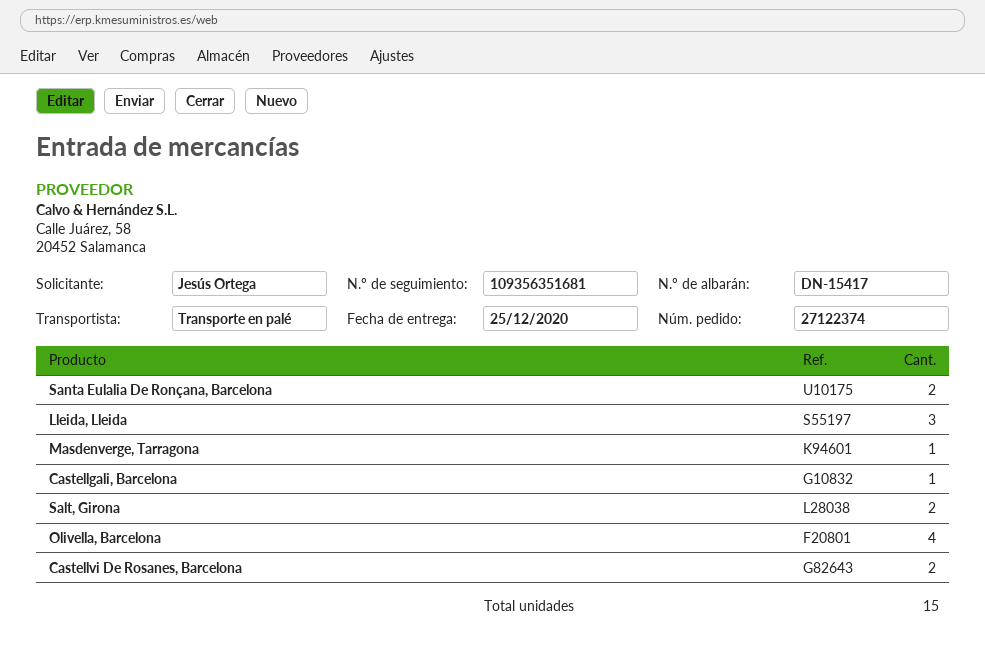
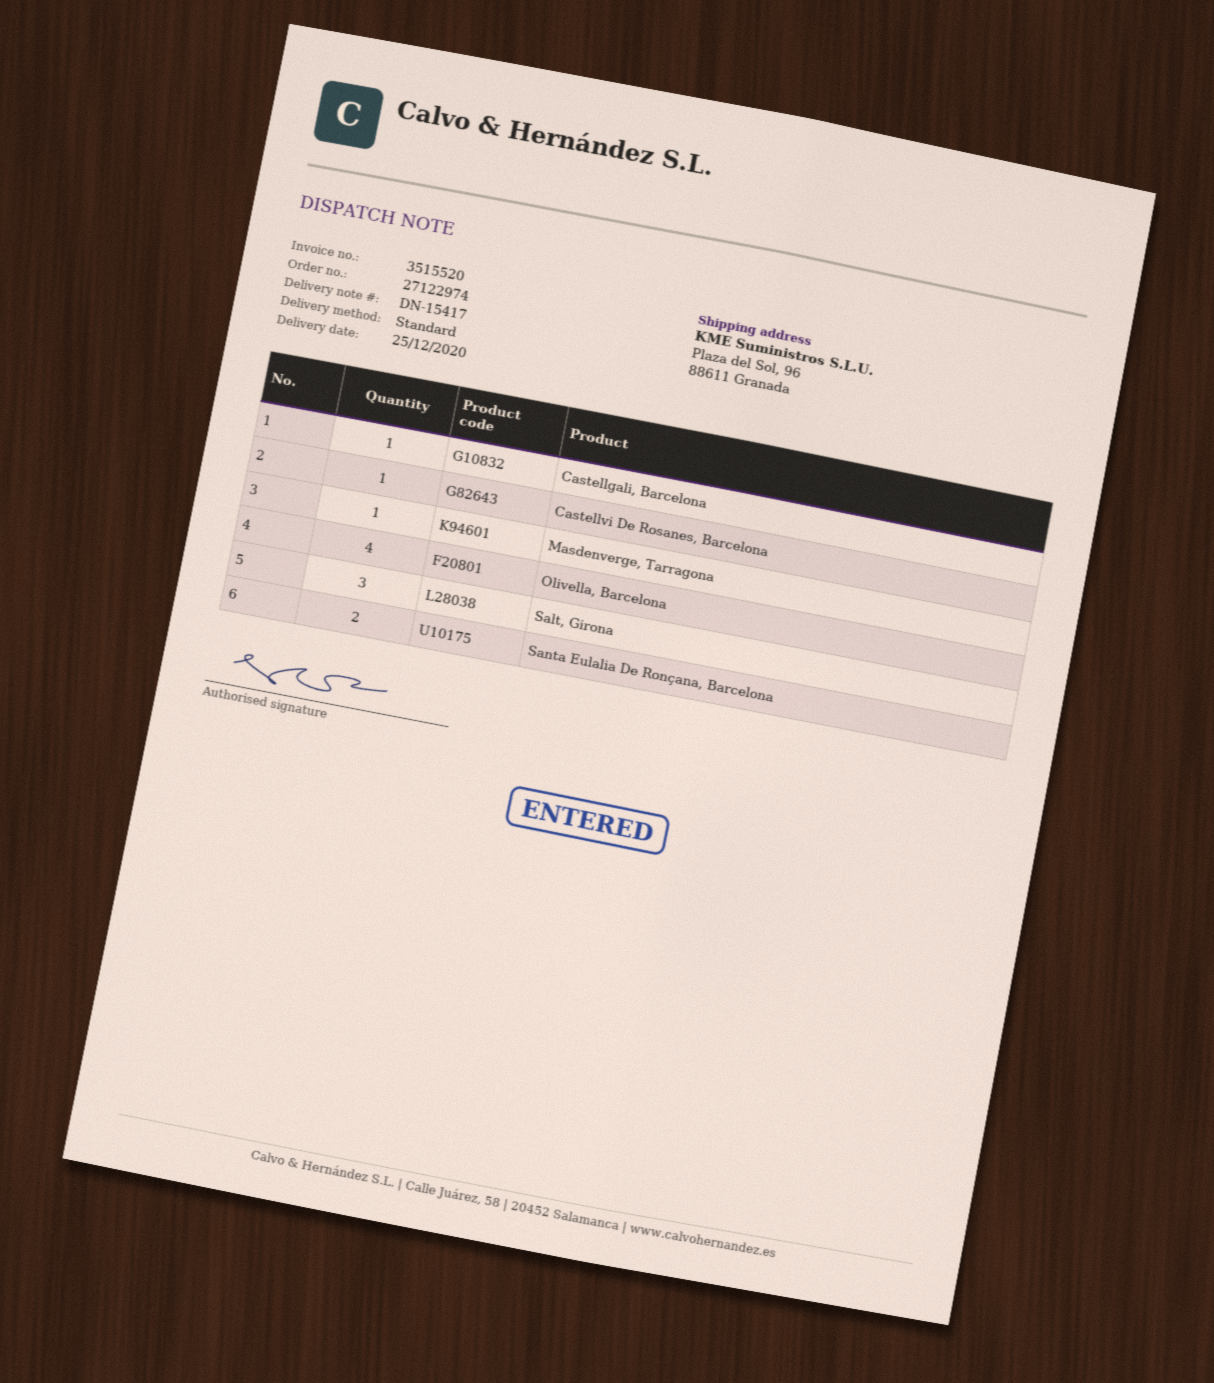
order number: 27122374 -> 27122974
shipping method: pallet freight -> standard
Lleida, Lleida: 3 -> none
Salt, Girona: 2 -> 3
Castellvi De Rosanes, Barcelona: 2 -> 1

